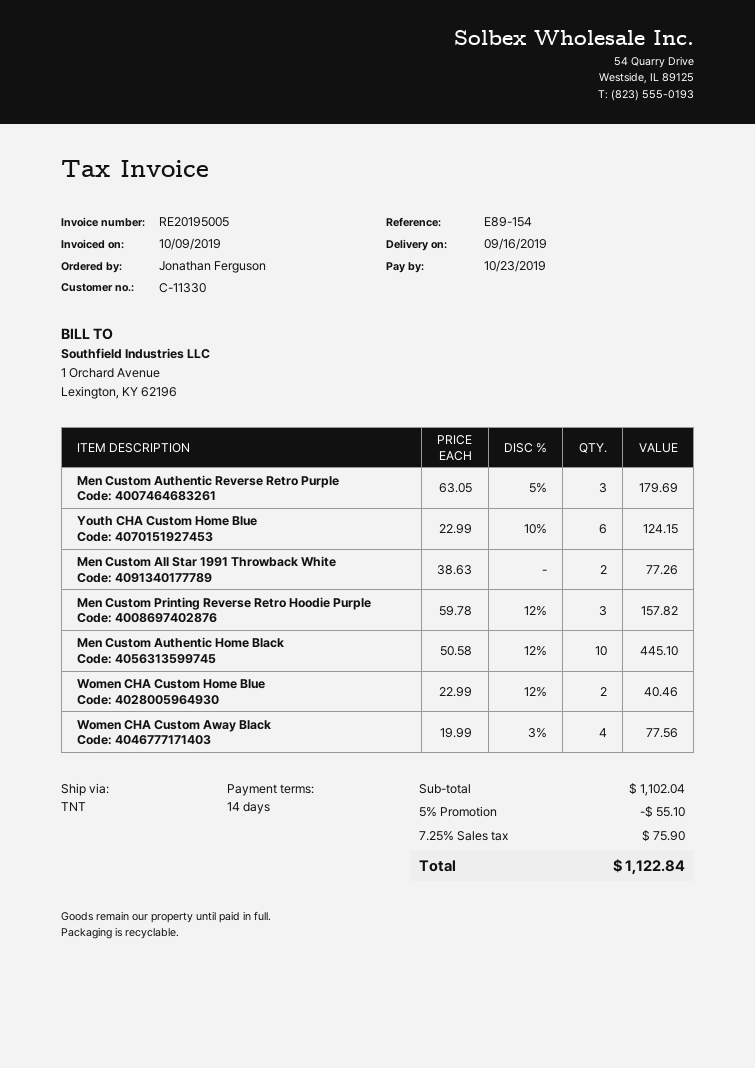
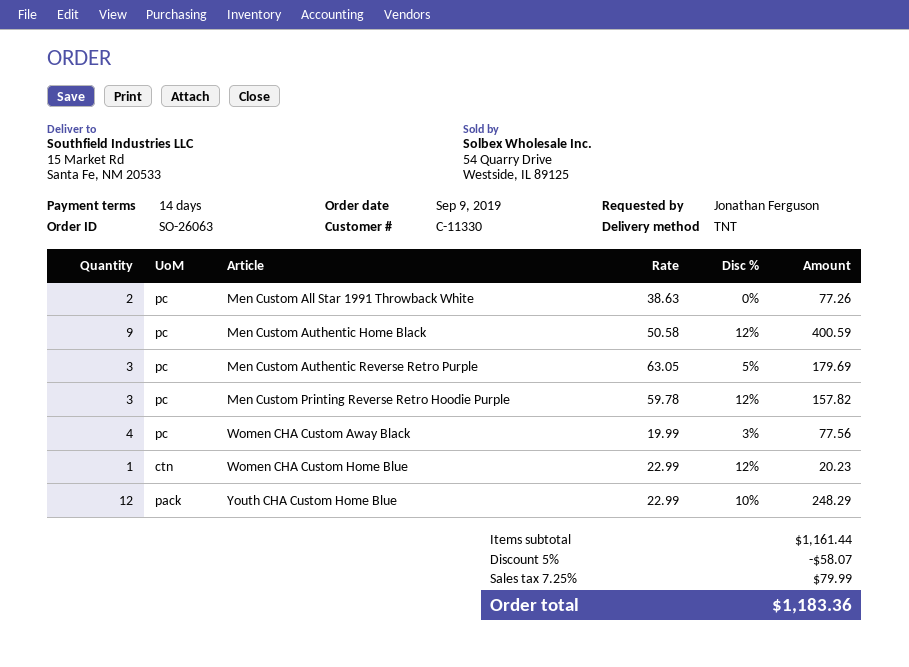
Youth CHA Custom Home Blue: 6 x 22.99 - 10% = 124.15 -> 12 x 22.99 - 10% = 248.29
Men Custom Authentic Home Black: 10 x 50.58 - 12% = 445.10 -> 9 x 50.58 - 12% = 400.59
Women CHA Custom Home Blue: 2 x 22.99 - 12% = 40.46 -> 1 x 22.99 - 12% = 20.23
subtotal: 1102.04 -> 1161.44
discount: 5% = 55.10 -> 5% = 58.07
tax: 7.25% = 75.90 -> 7.25% = 79.99
total: 1122.84 -> 1183.36

